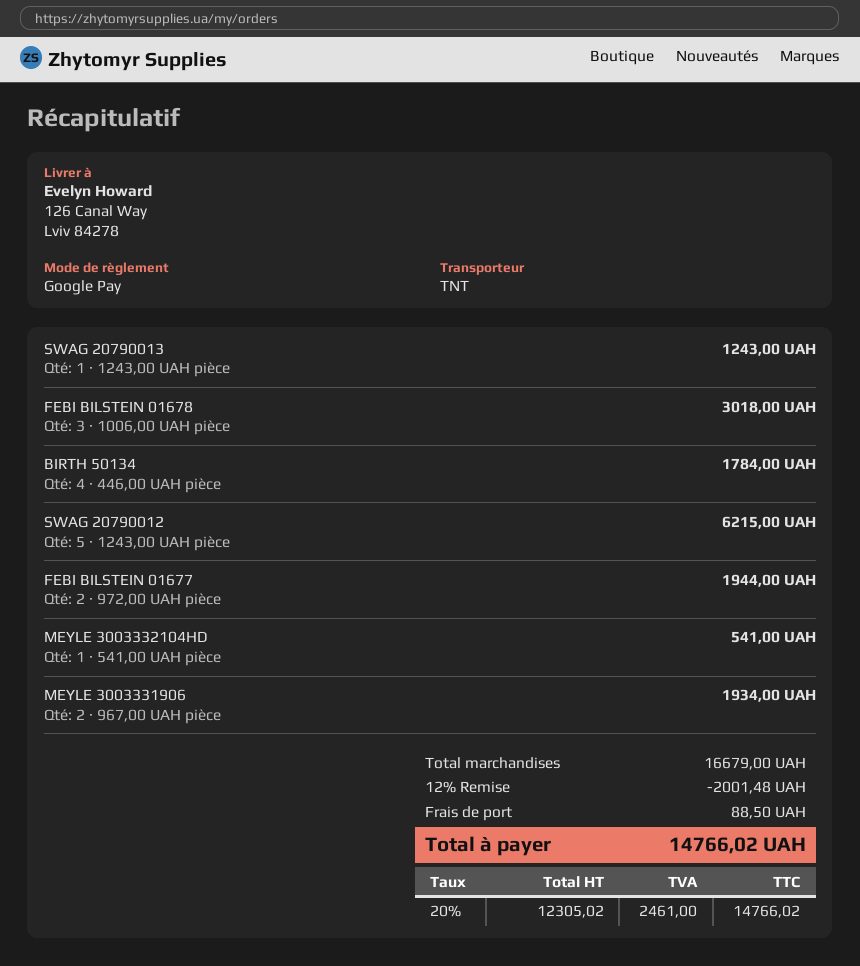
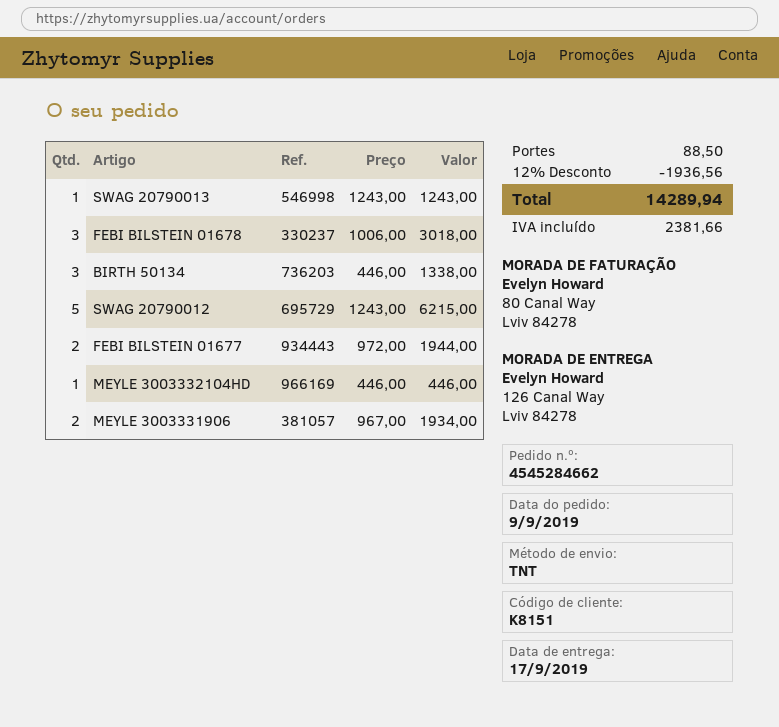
BIRTH 50134: 4 x 446.00 = 1784.00 -> 3 x 446.00 = 1338.00
MEYLE 3003332104HD: 1 x 541.00 = 541.00 -> 1 x 446.00 = 446.00
discount: 12% = 2001.48 -> 12% = 1936.56
tax: 2461.00 -> 2381.66
total: 14766.02 -> 14289.94

